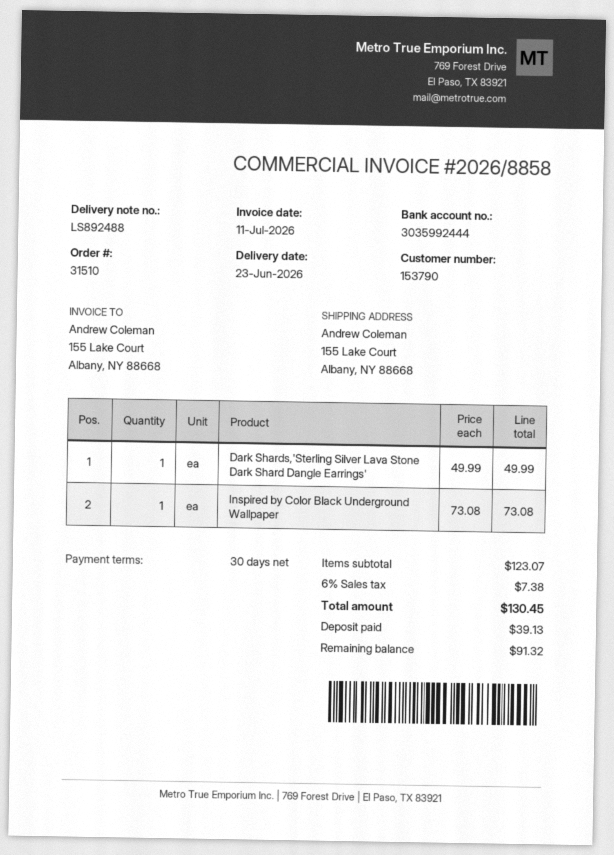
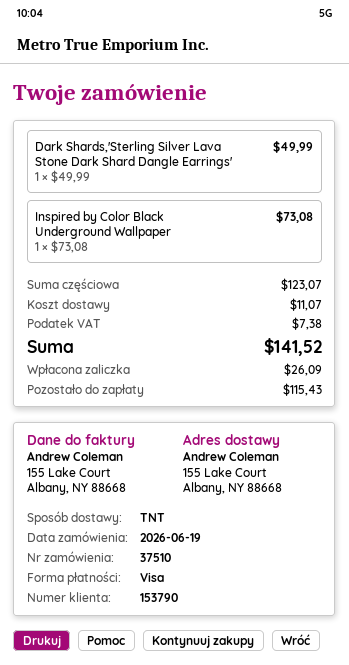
order number: 31510 -> 37510
shipping: none -> 11.07
total: 130.45 -> 141.52
deposit: 39.13 -> 26.09
balance: 91.32 -> 115.43

